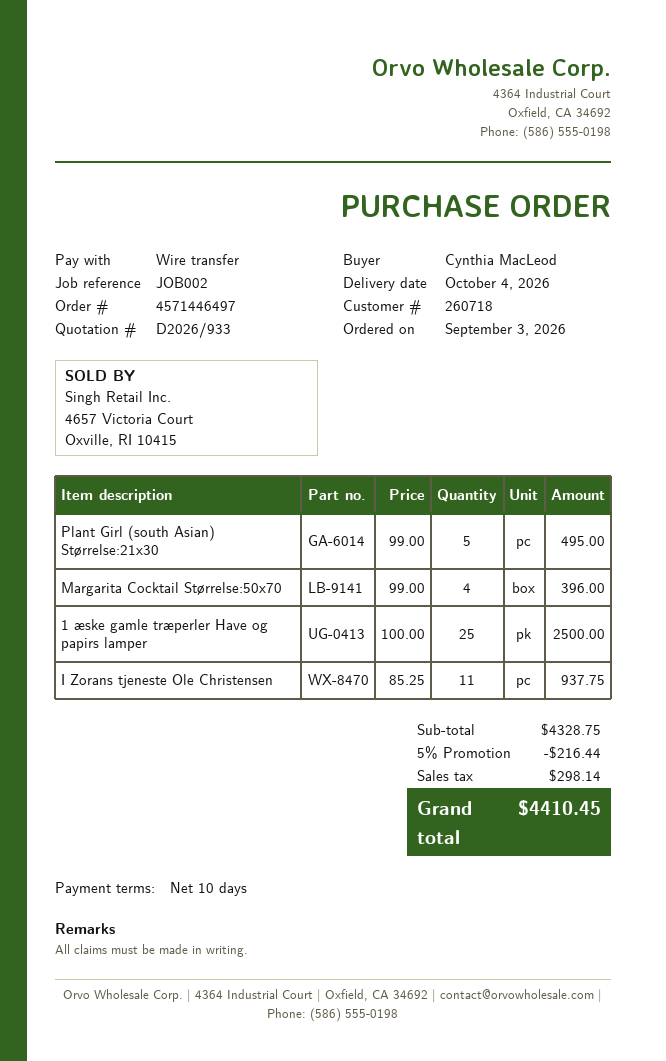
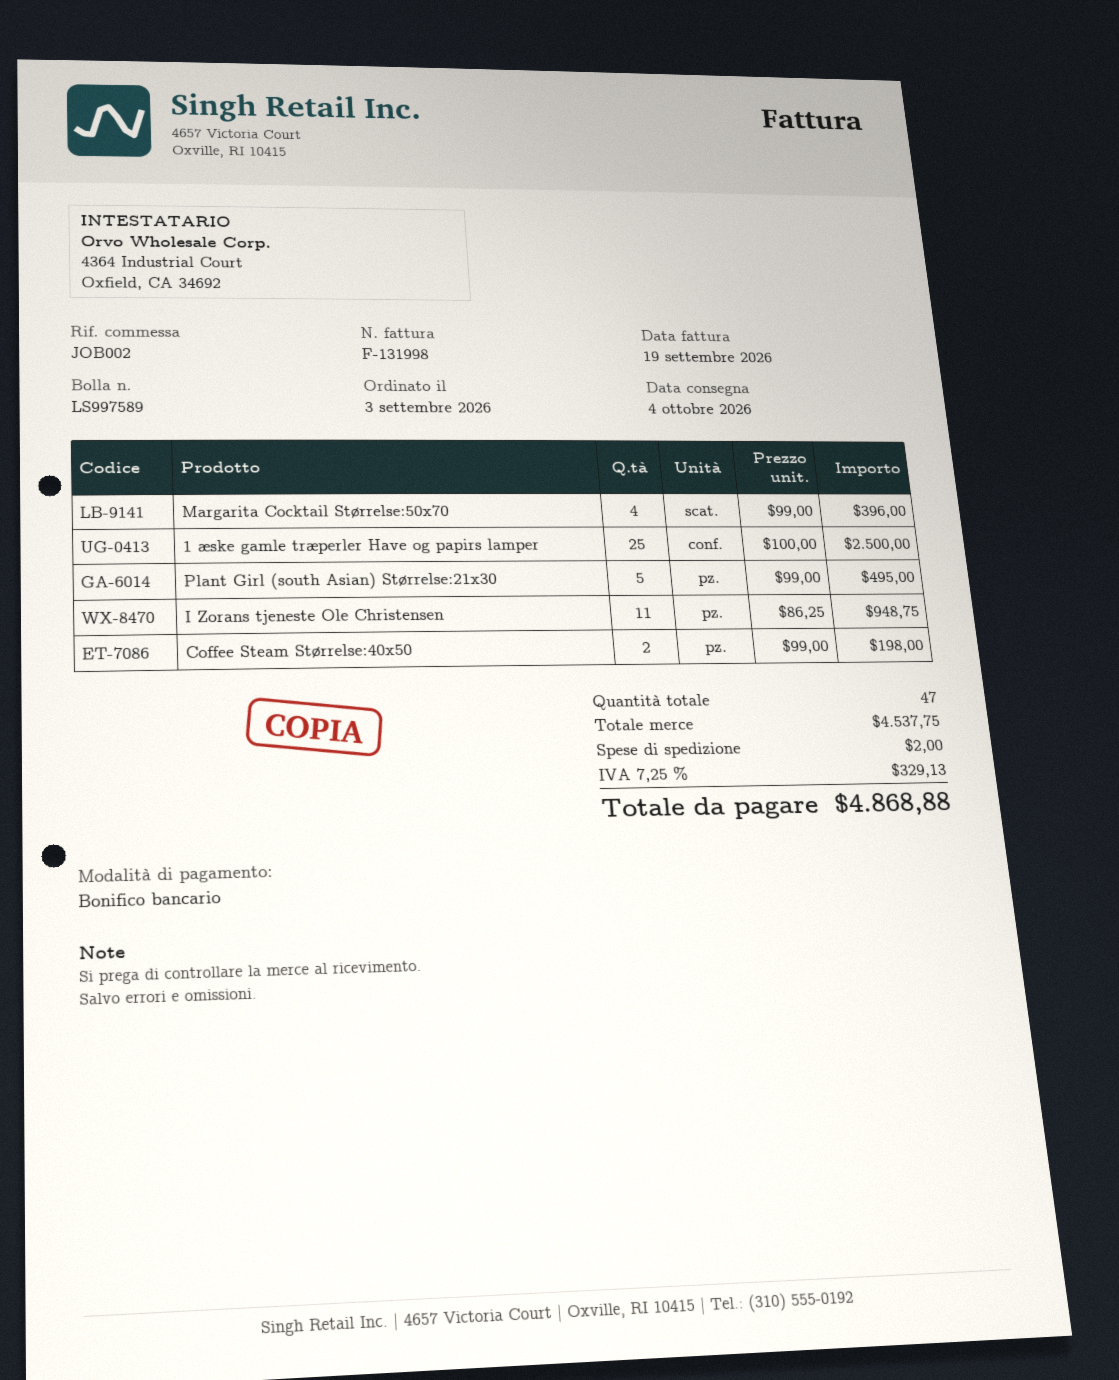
I Zorans tjeneste Ole Christensen: 11 x 85.25 = 937.75 -> 11 x 86.25 = 948.75
Coffee Steam Størrelse:40x50: none -> 2 x 99.00 = 198.00
subtotal: 4328.75 -> 4537.75
discount: 5% = 216.44 -> none
shipping: none -> 2.00
tax: 298.14 -> 329.13
total: 4410.45 -> 4868.88

